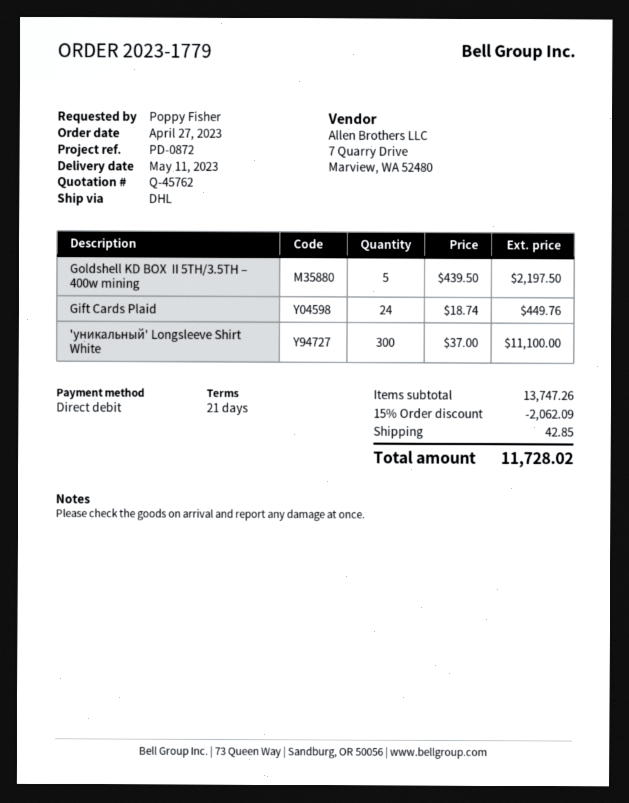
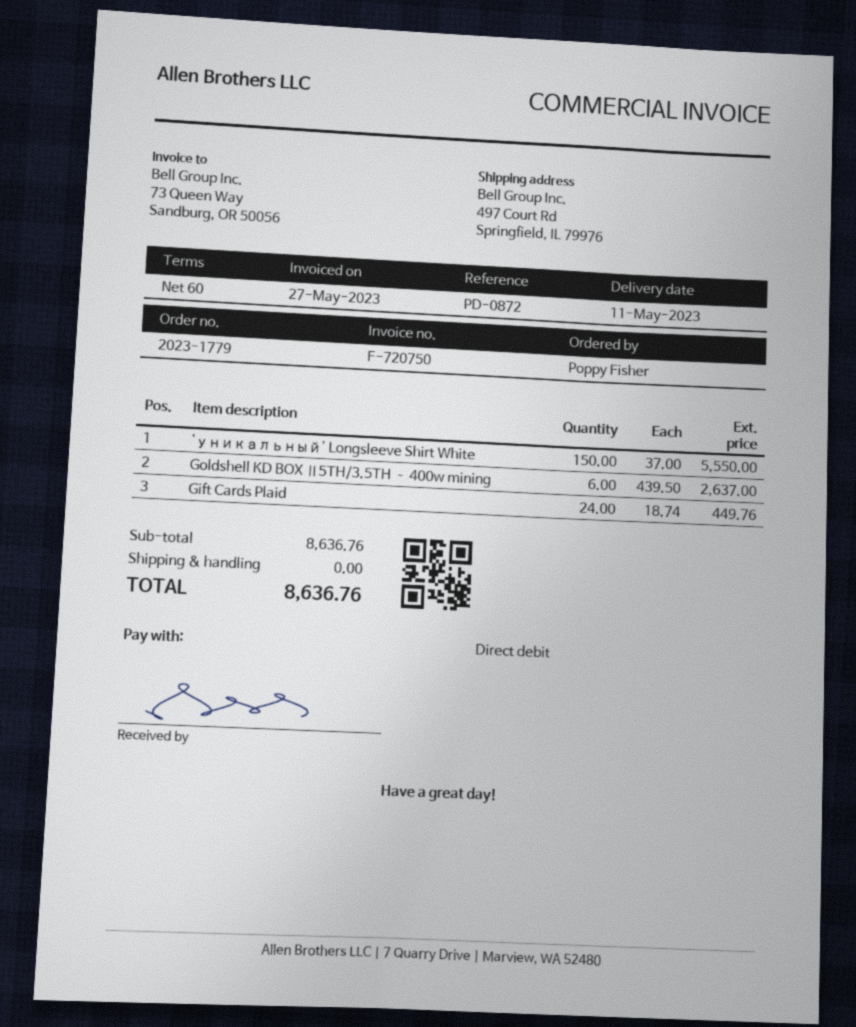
payment terms: 21 days -> 60 days
Goldshell KD BOX Ⅱ5TH/3.5TH – 400w mining: 5 x 439.50 = 2197.50 -> 6 x 439.50 = 2637.00
'уникальный' Longsleeve Shirt White: 300 x 37.00 = 11100.00 -> 150 x 37.00 = 5550.00
subtotal: 13747.26 -> 8636.76
discount: 15% = 2062.09 -> none
shipping: 42.85 -> 0.00
total: 11728.02 -> 8636.76

